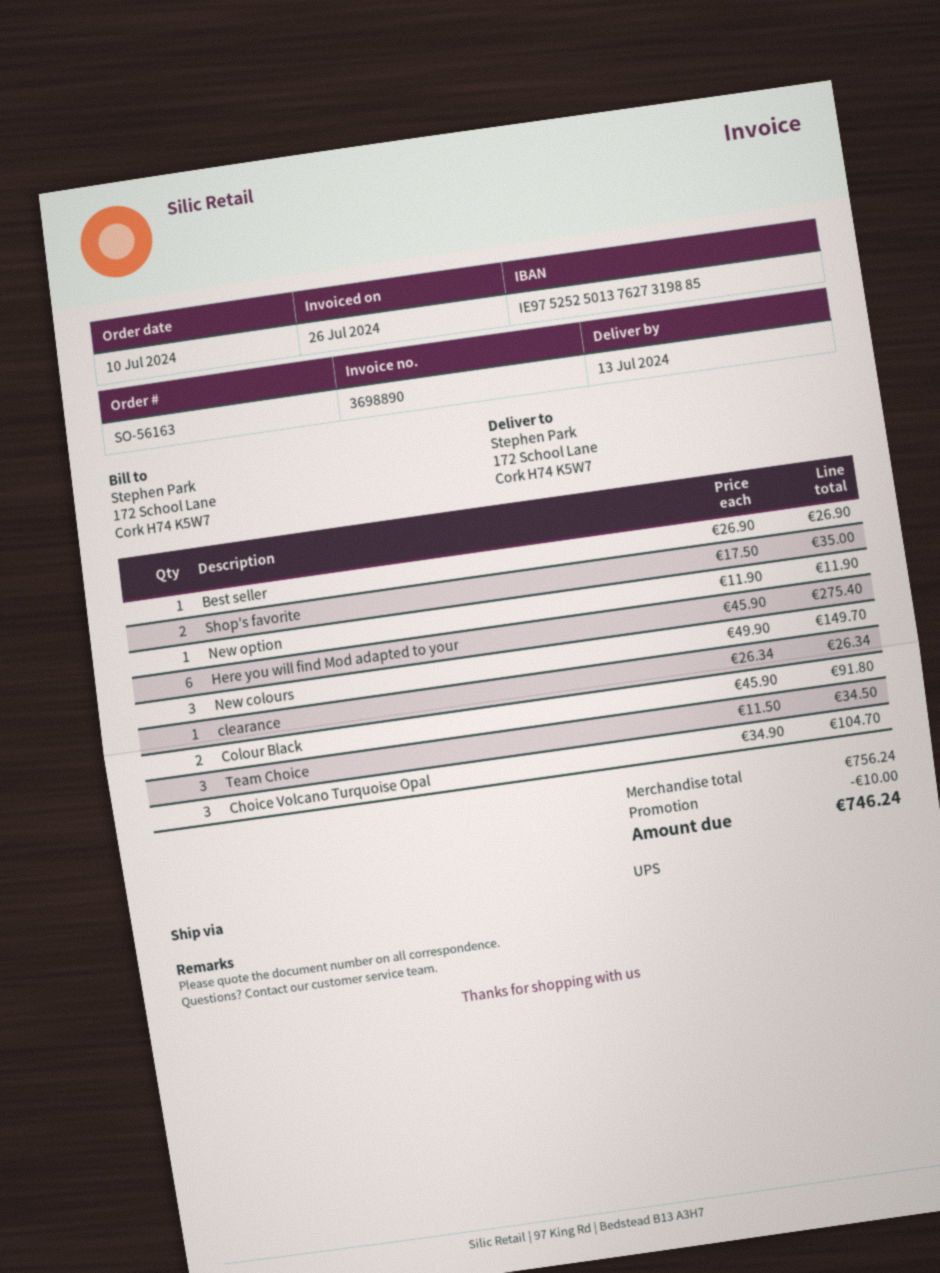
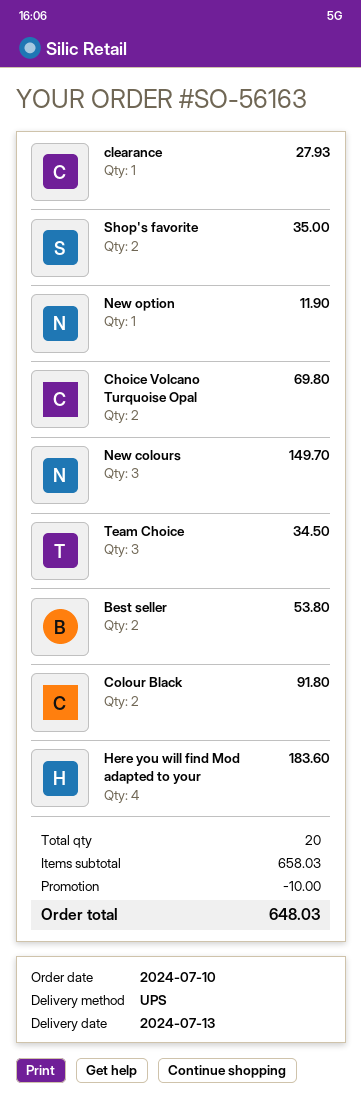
Best seller: 1 for 26.90 -> 2 for 53.80
Here you will find Mod adapted to your: 6 for 275.40 -> 4 for 183.60
clearance: 1 for 26.34 -> 1 for 27.93
Choice Volcano Turquoise Opal: 3 for 104.70 -> 2 for 69.80
subtotal: 756.24 -> 658.03
total: 746.24 -> 648.03

